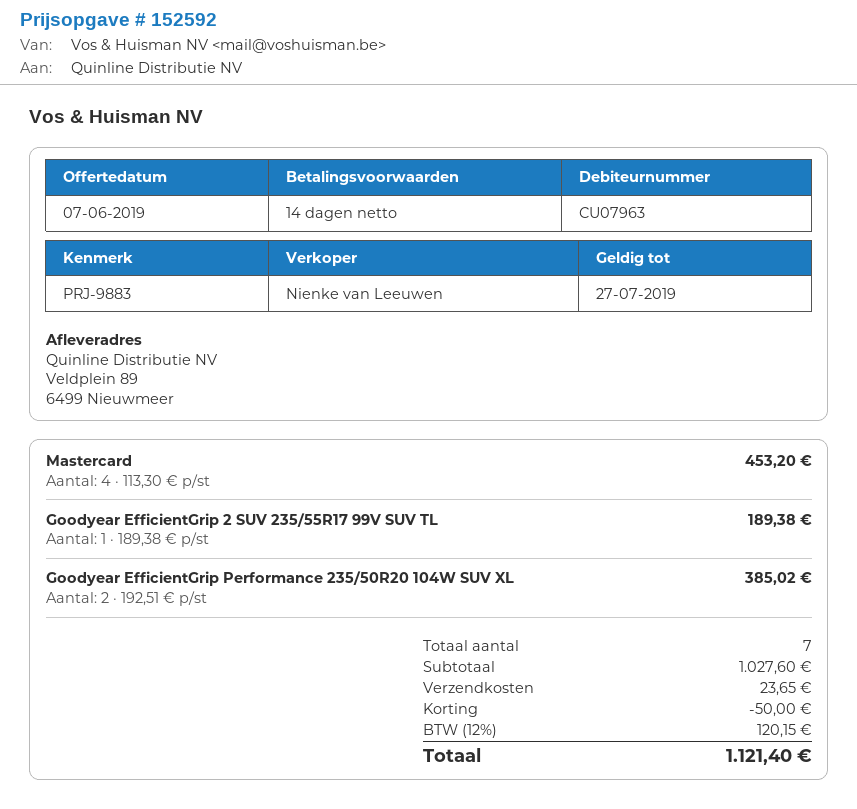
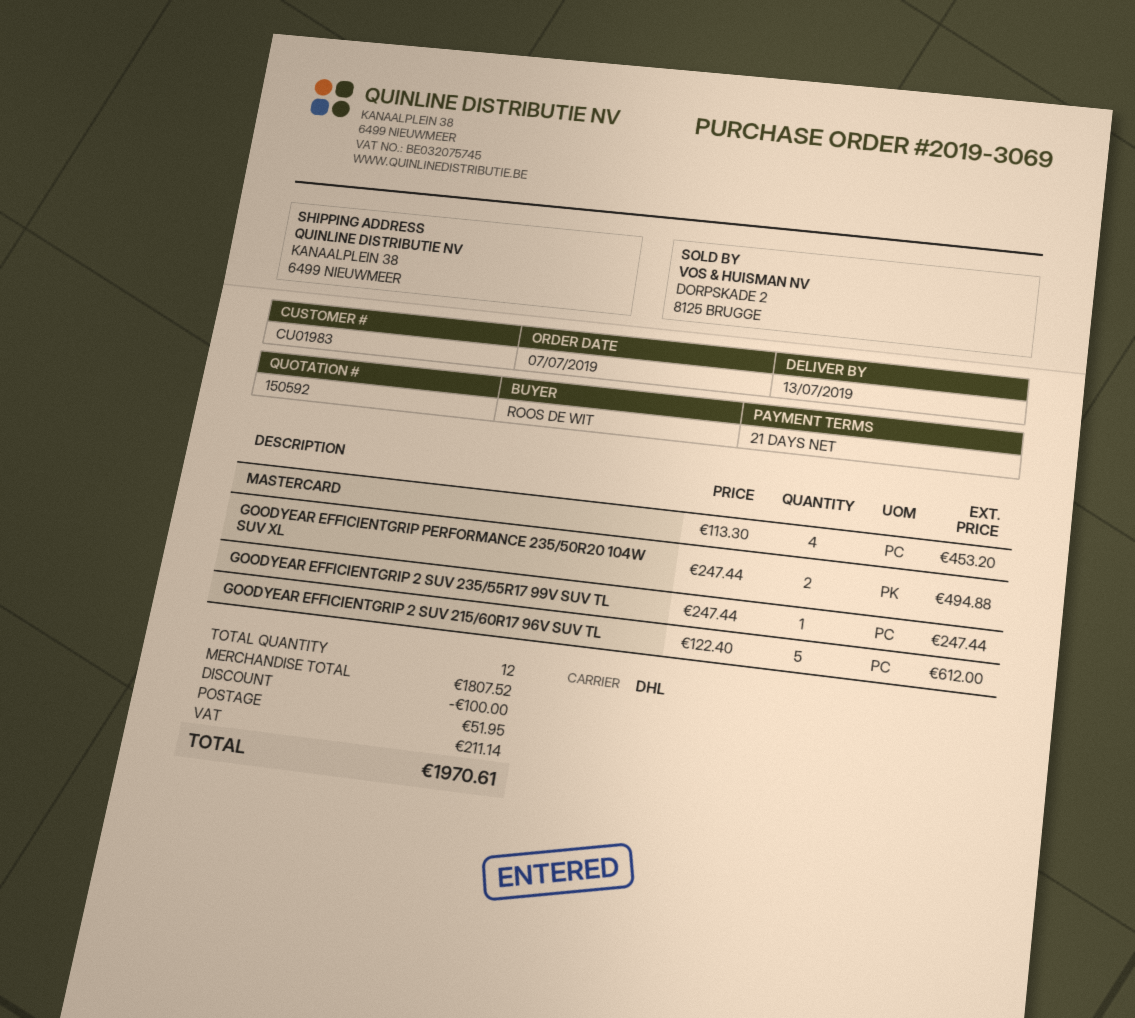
quote number: 152592 -> 150592
payment terms: 14 days -> 21 days
customer number: CU07963 -> CU01983
ship to: Veldplein 89, 6499 Nieuwmeer -> KANAALPLEIN 38, 6499 NIEUWMEER
Goodyear EfficientGrip 2 SUV 235/55R17 99V SUV TL: 1 x 189.38 = 189.38 -> 1 x 247.44 = 247.44
Goodyear EfficientGrip Performance 235/50R20 104W SUV XL: 2 x 192.51 = 385.02 -> 2 x 247.44 = 494.88
GOODYEAR EFFICIENTGRIP 2 SUV 215/60R17 96V SUV TL: none -> 5 x 122.40 = 612.00
total quantity: 7 -> 12
subtotal: 1027.60 -> 1807.52
discount: 50.00 -> 100.00
shipping: 23.65 -> 51.95
tax: 120.15 -> 211.14
total: 1121.40 -> 1970.61

